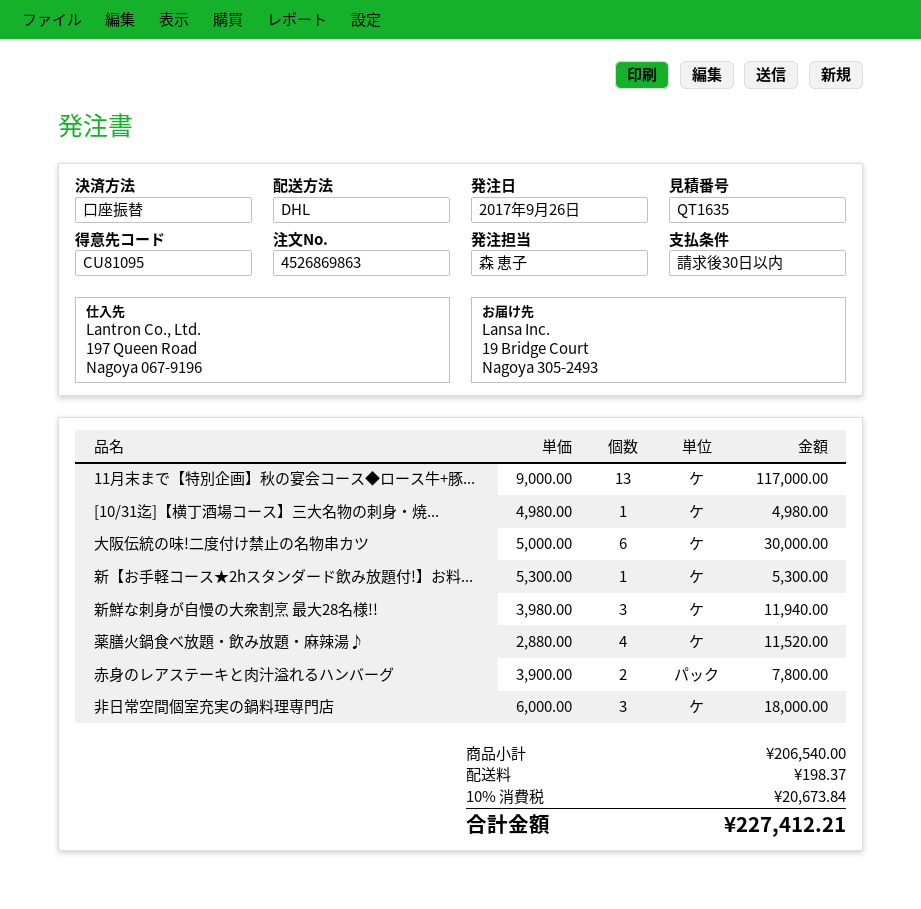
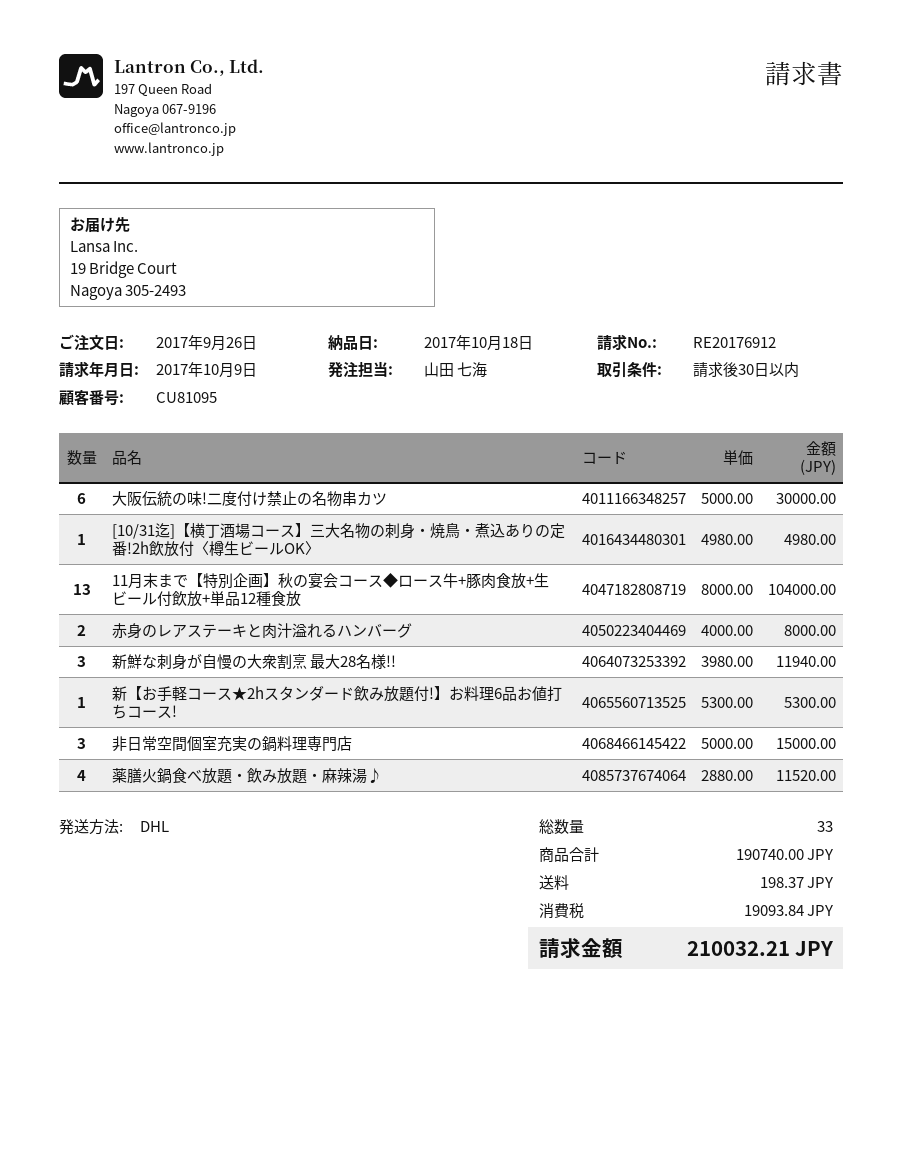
ordered by: 森 恵子 -> 山田 七海
11月末まで【特別企画】秋の宴会コース◆ロース牛+豚...: 13 x 9000.00 = 117000.00 -> 13 x 8000.00 = 104000.00
赤身のレアステーキと肉汁溢れるハンバーグ: 2 x 3900.00 = 7800.00 -> 2 x 4000.00 = 8000.00
非日常空間個室充実の鍋料理専門店: 3 x 6000.00 = 18000.00 -> 3 x 5000.00 = 15000.00
subtotal: 206540.00 -> 190740.00
tax: 20673.84 -> 19093.84
total: 227412.21 -> 210032.21

